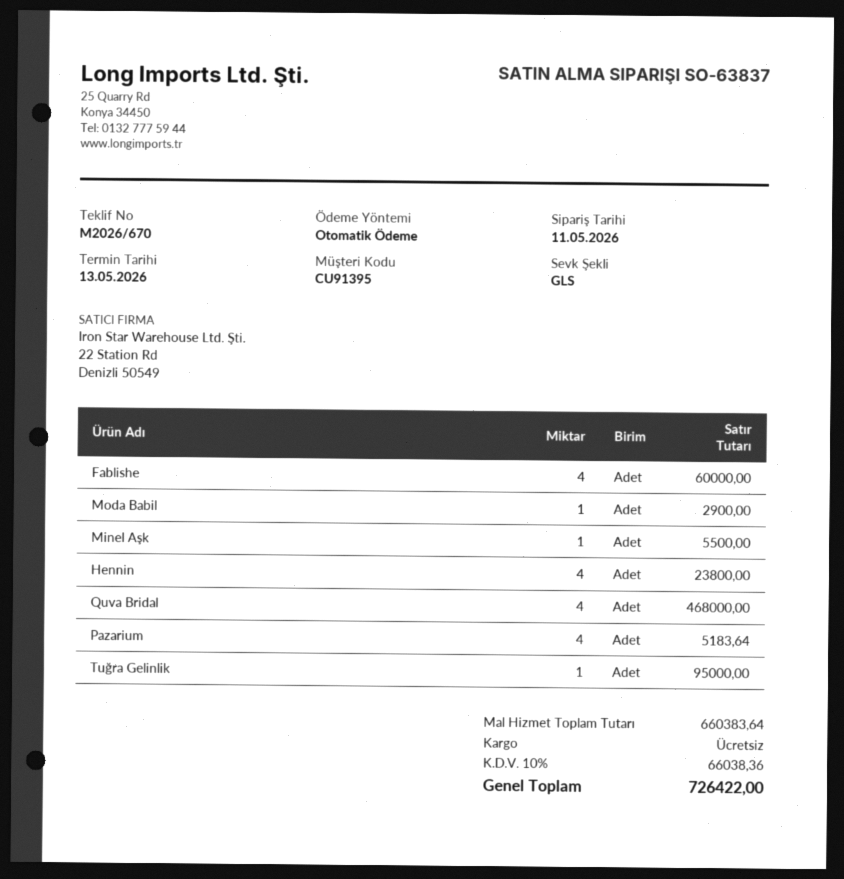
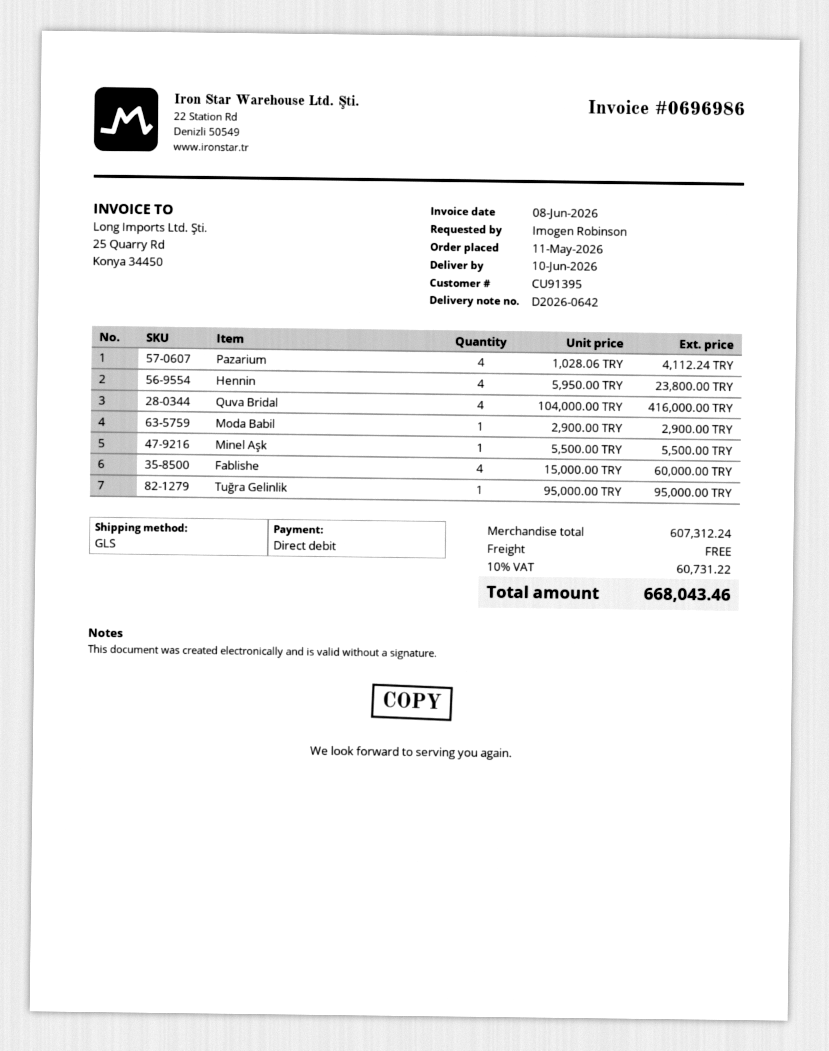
delivery date: 2026-05-13 -> 2026-06-10
Quva Bridal: 4 for 468000.00 -> 4 for 416000.00
Pazarium: 4 for 5183.64 -> 4 for 4112.24
subtotal: 660383.64 -> 607312.24
tax: 10% = 66038.36 -> 10% = 60731.22
total: 726422.00 -> 668043.46

